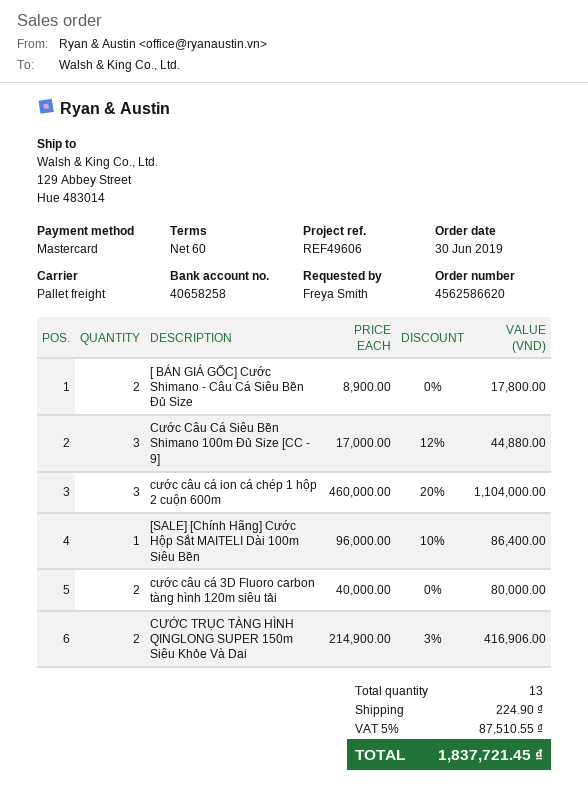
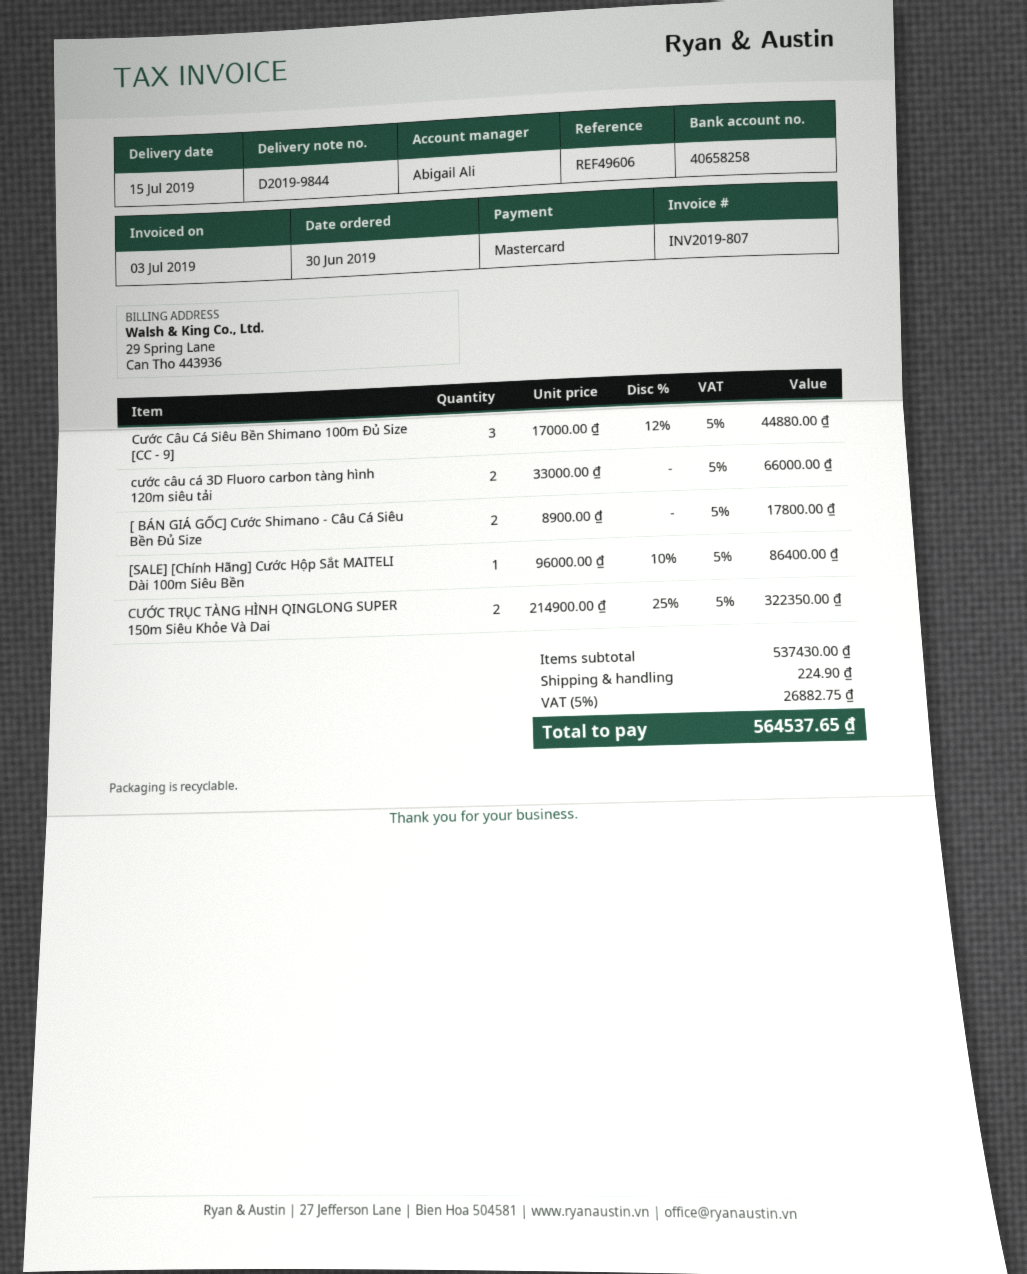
cước câu cá ion cá chép 1 hộp 2 cuộn 600m: 3 x 460000.00 - 20% = 1104000.00 -> none
cước câu cá 3D Fluoro carbon tàng hình 120m siêu tải: 2 x 40000.00 = 80000.00 -> 2 x 33000.00 = 66000.00
CƯỚC TRỤC TÀNG HÌNH QINGLONG SUPER 150m Siêu Khỏe Và Dai: 2 x 214900.00 - 3% = 416906.00 -> 2 x 214900.00 - 25% = 322350.00
tax: 5% = 87510.55 -> 5% = 26882.75
total: 1837721.45 -> 564537.65

